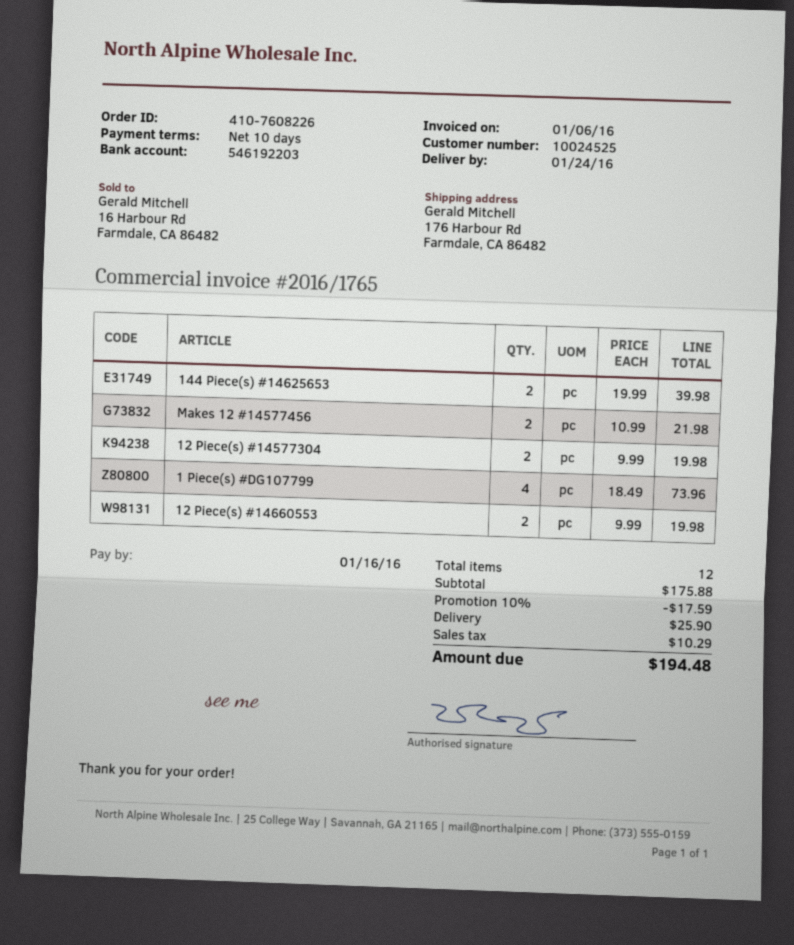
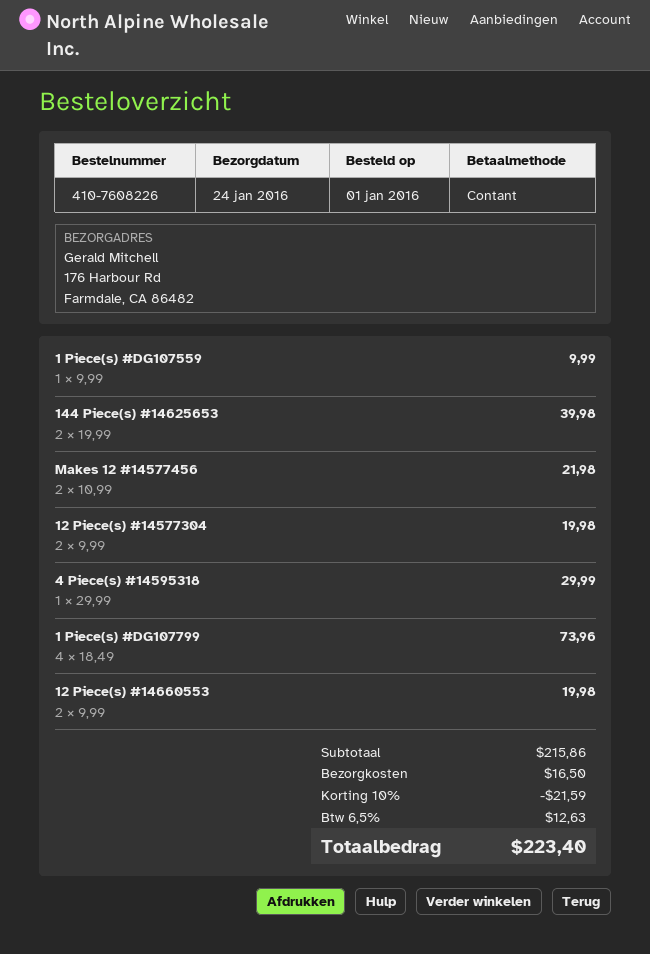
1 Piece(s) #DG107559: none -> 1 x 9.99 = 9.99
4 Piece(s) #14595318: none -> 1 x 29.99 = 29.99
subtotal: 175.88 -> 215.86
discount: 10% = 17.59 -> 10% = 21.59
shipping: 25.90 -> 16.50
tax: 10.29 -> 12.63
total: 194.48 -> 223.40

